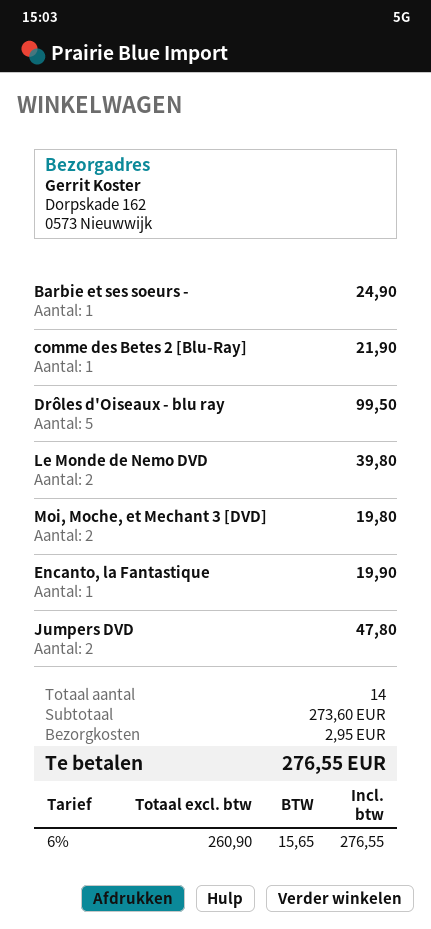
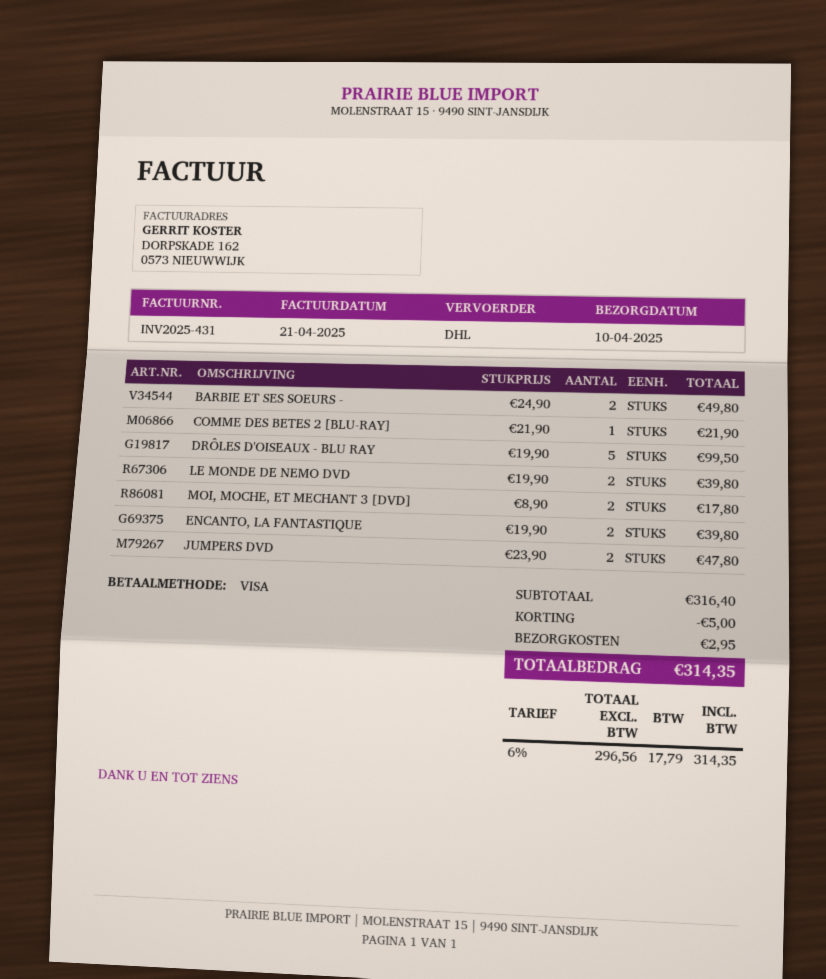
Barbie et ses soeurs -: 1 for 24.90 -> 2 for 49.80
Moi, Moche, et Mechant 3 [DVD]: 2 for 19.80 -> 2 for 17.80
Encanto, la Fantastique: 1 for 19.90 -> 2 for 39.80
subtotal: 273.60 -> 316.40
discount: none -> 5.00
net: 260.90 -> 296.56
tax: 6% = 15.65 -> 6% = 17.79
total: 276.55 -> 314.35

